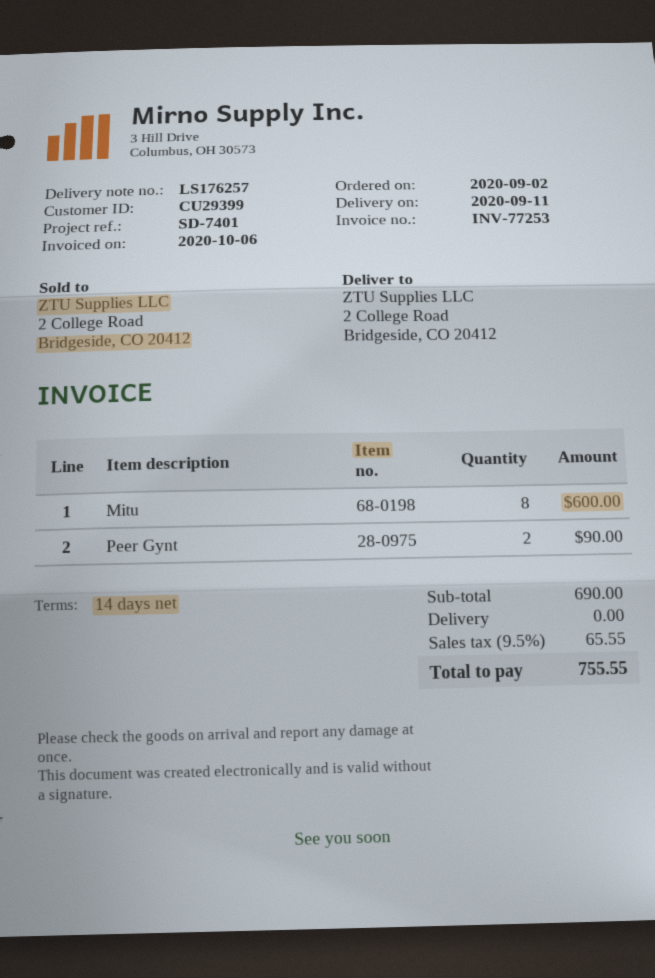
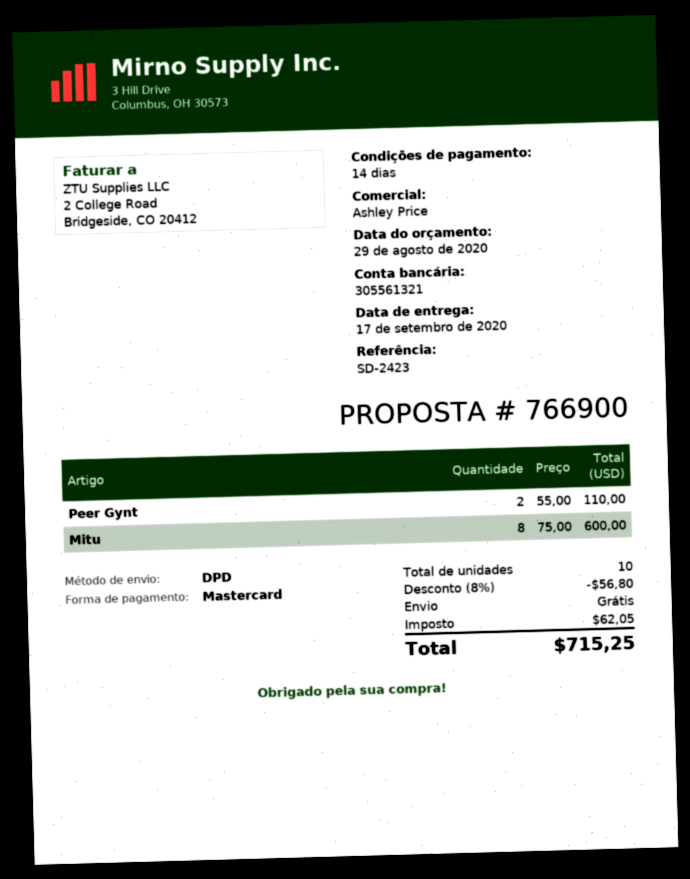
delivery date: 2020-09-11 -> 2020-09-17
reference: SD-7401 -> SD-2423
Peer Gynt: 2 for 90.00 -> 2 for 110.00
discount: none -> 8% = 56.80
tax: 65.55 -> 62.05
total: 755.55 -> 715.25

